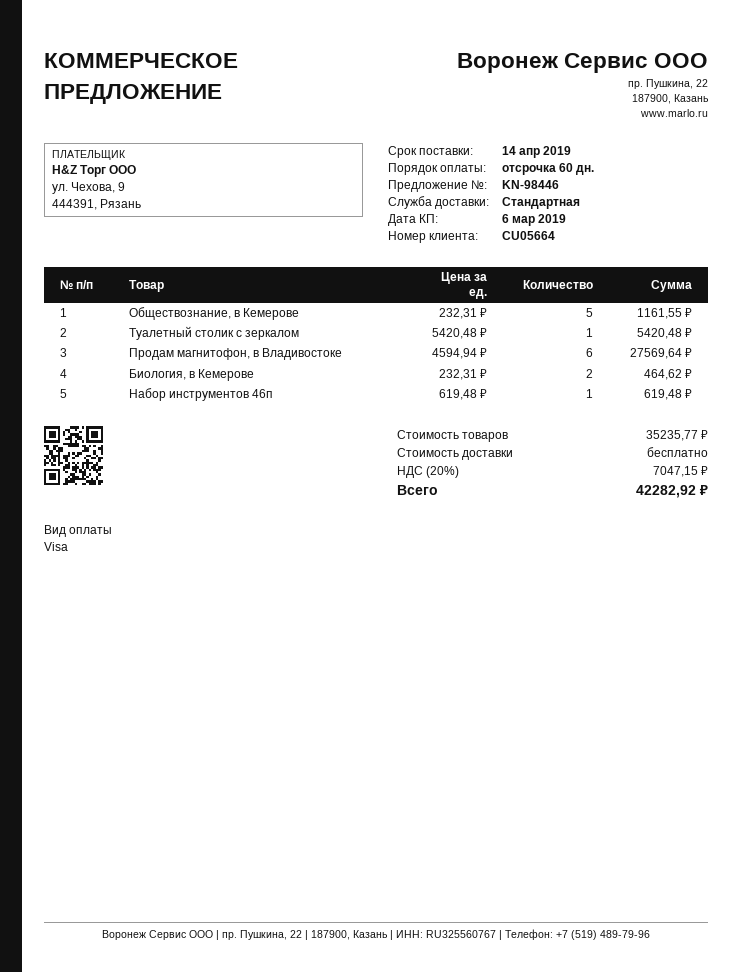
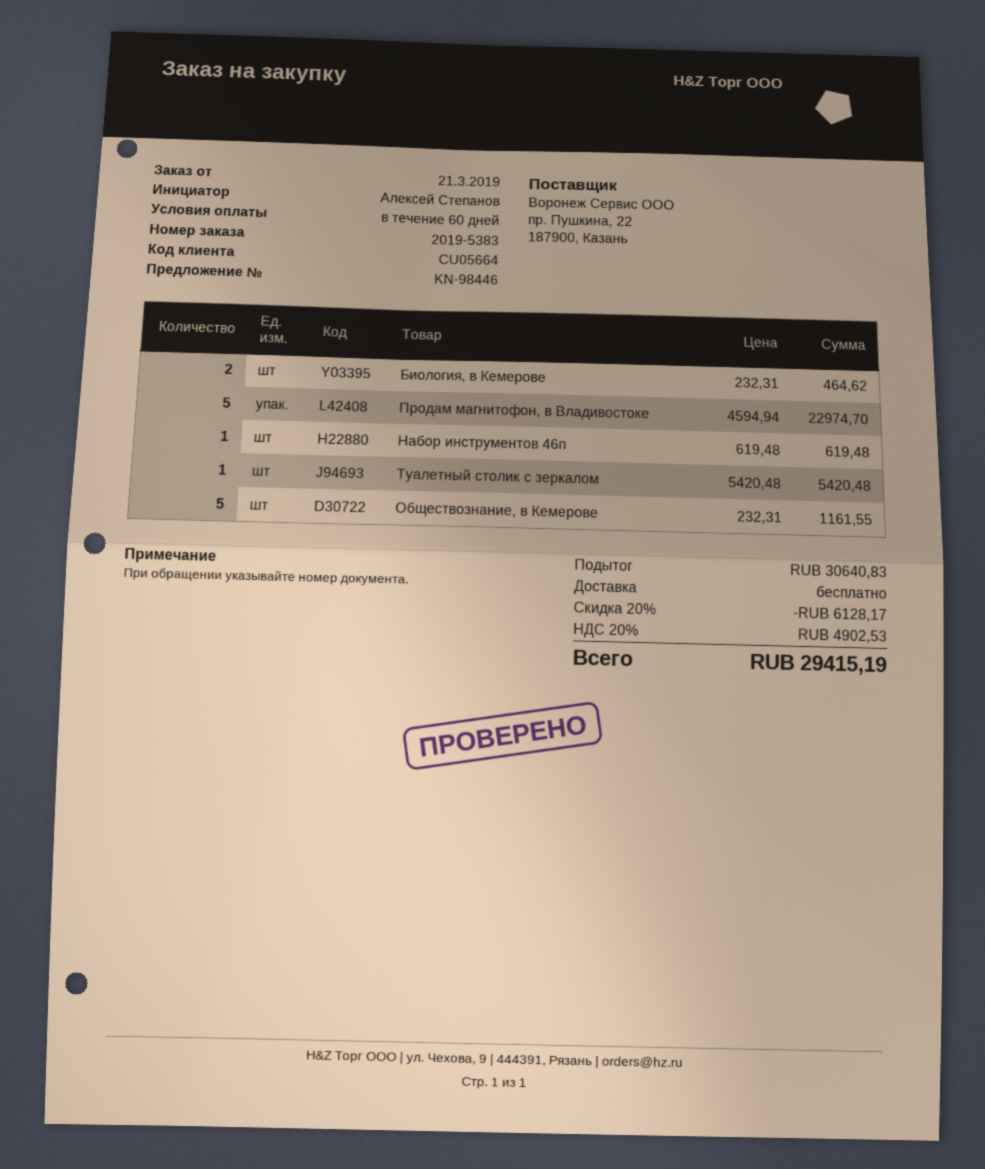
Продам магнитофон, в Владивостоке: 6 x 4594.94 = 27569.64 -> 5 x 4594.94 = 22974.70
subtotal: 35235.77 -> 30640.83
discount: none -> 20% = 6128.17
tax: 20% = 7047.15 -> 20% = 4902.53
total: 42282.92 -> 29415.19

